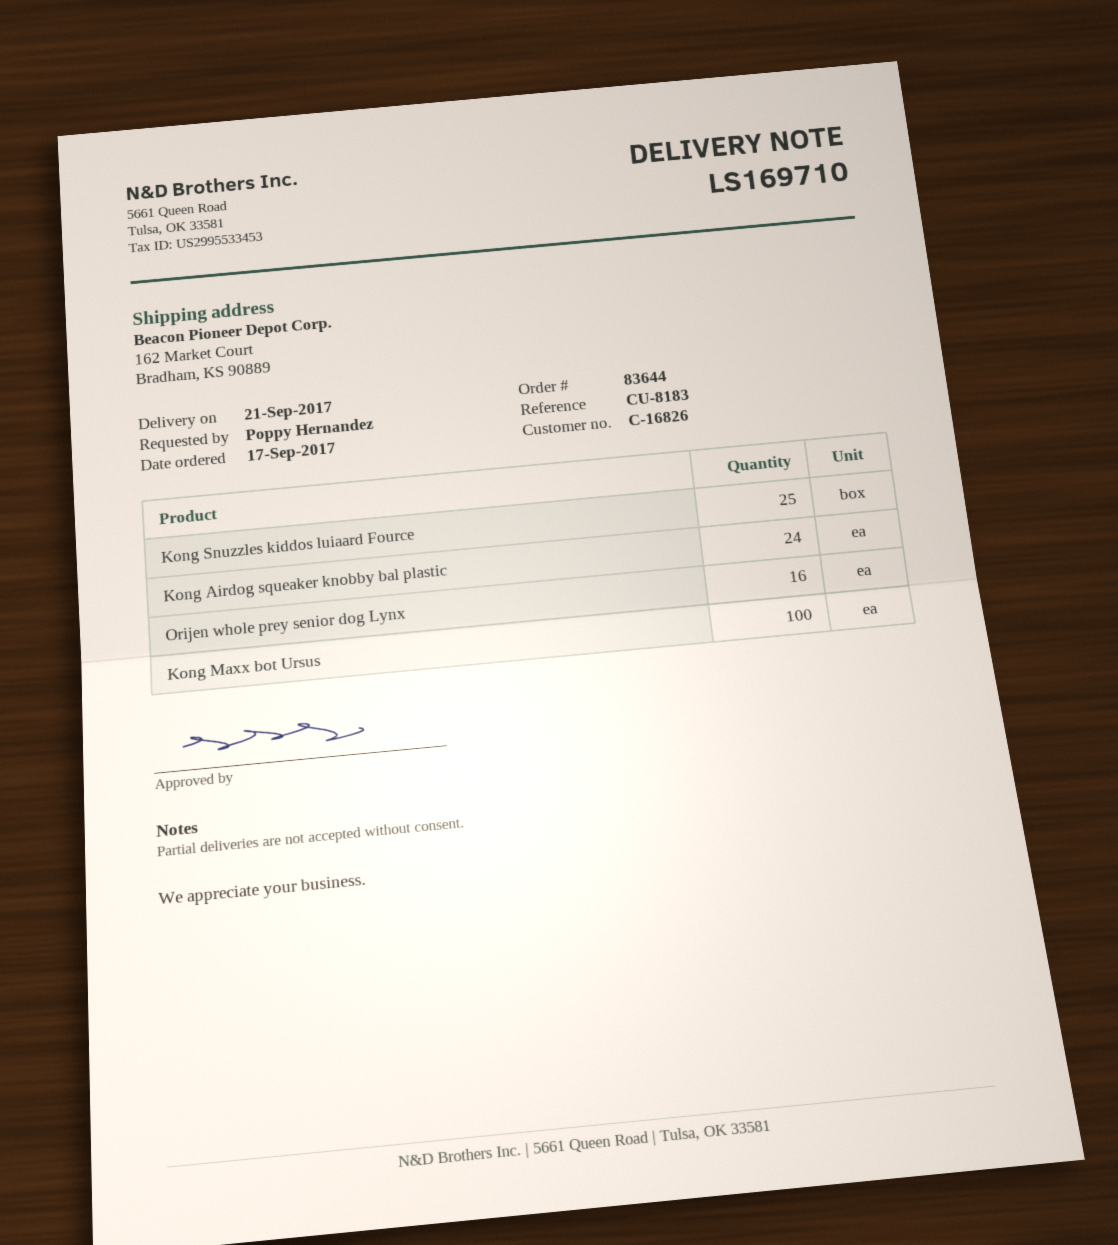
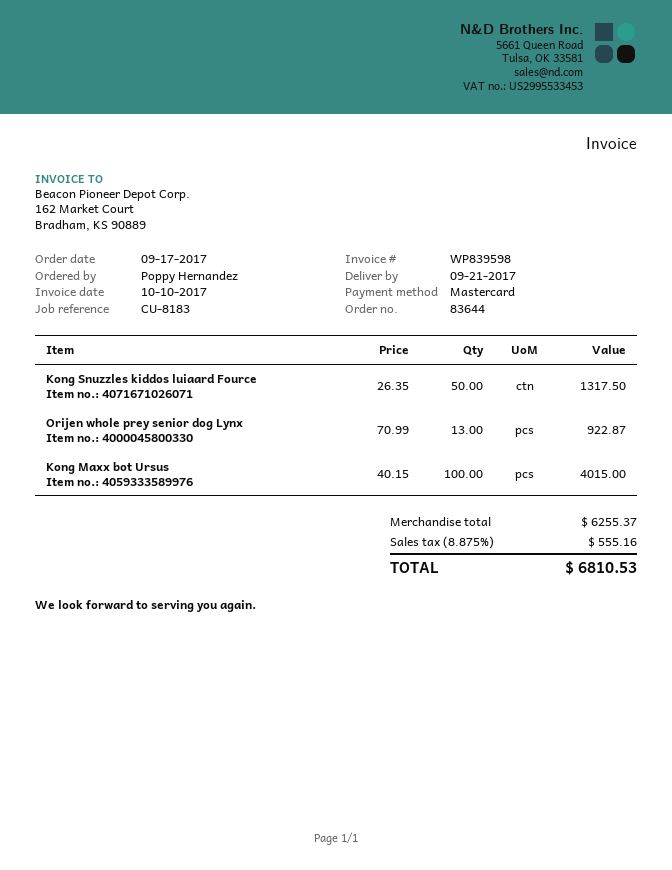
Kong Snuzzles kiddos luiaard Fource: 25 -> 50
Kong Airdog squeaker knobby bal plastic: 24 -> none
Orijen whole prey senior dog Lynx: 16 -> 13

